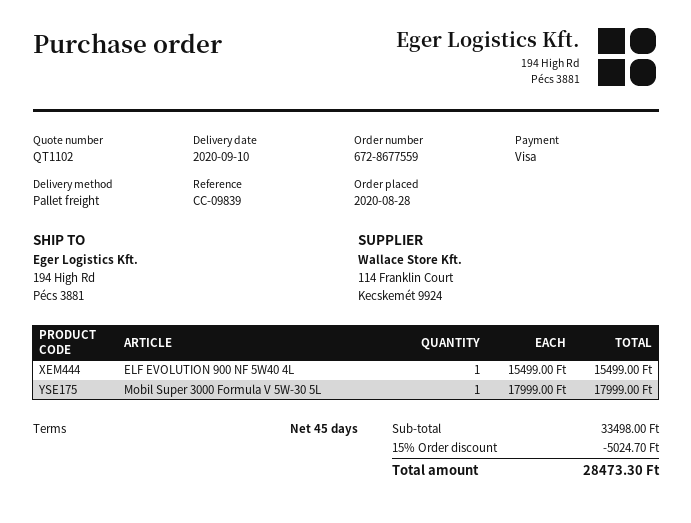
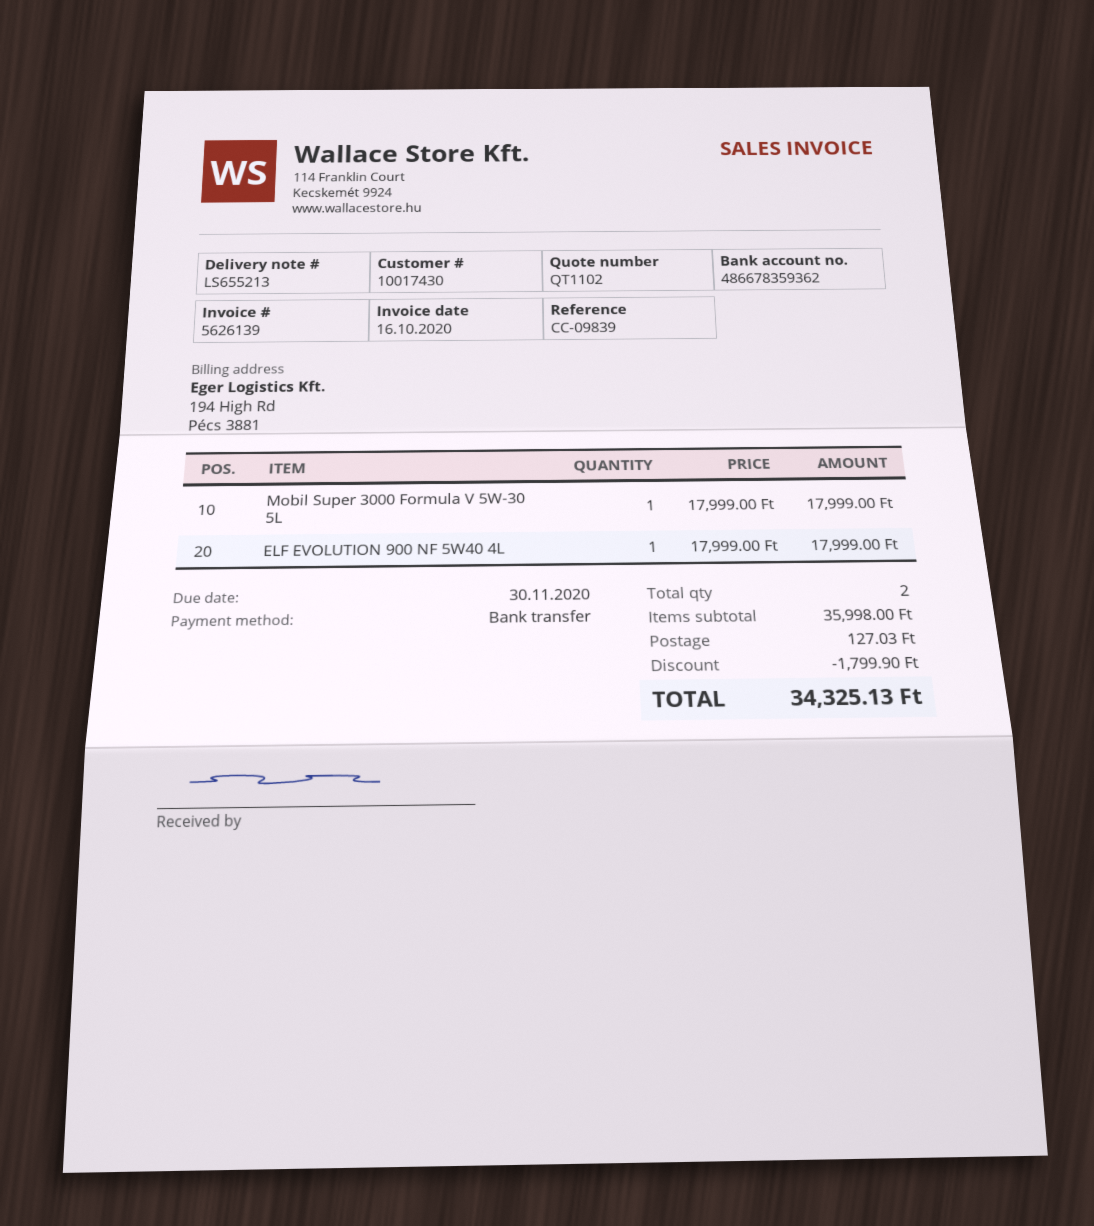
payment method: Visa -> bank transfer
ELF EVOLUTION 900 NF 5W40 4L: 1 x 15499.00 = 15499.00 -> 1 x 17999.00 = 17999.00
subtotal: 33498.00 -> 35998.00
discount: 5024.70 -> 1799.90
shipping: none -> 127.03
total: 28473.30 -> 34325.13

